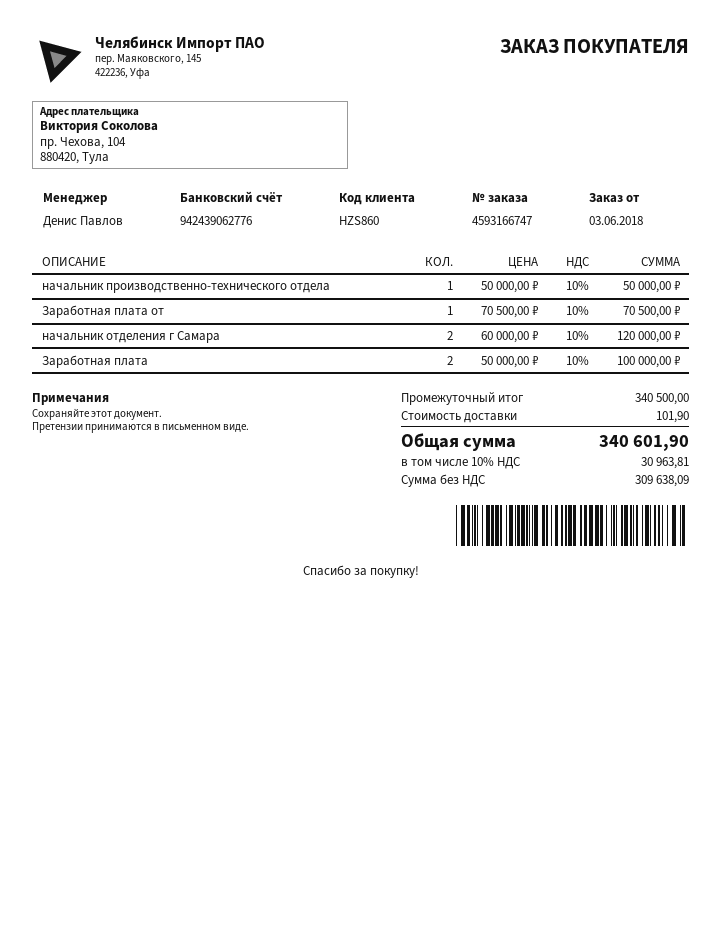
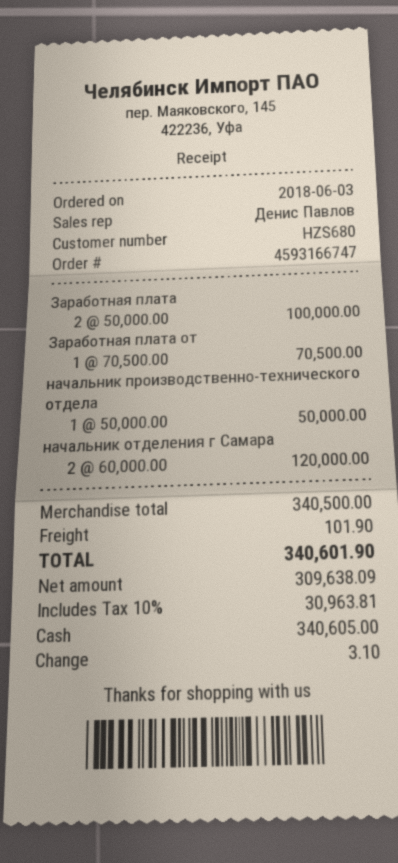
customer number: HZS860 -> HZS680

